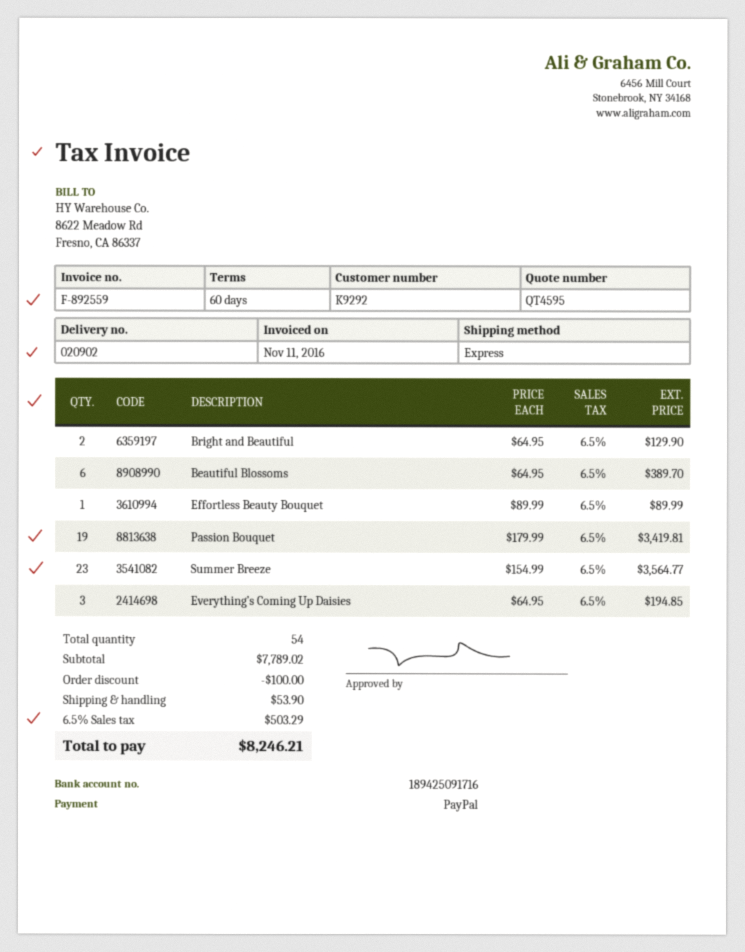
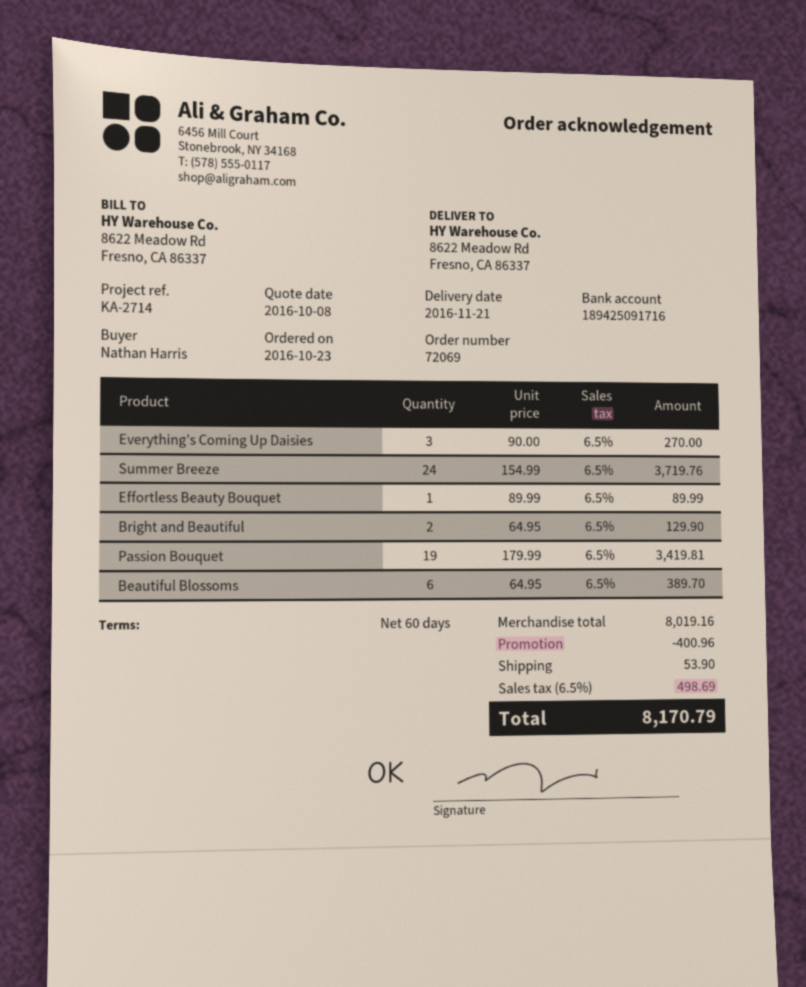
Summer Breeze: 23 x 154.99 = 3564.77 -> 24 x 154.99 = 3719.76
Everything’s Coming Up Daisies: 3 x 64.95 = 194.85 -> 3 x 90.00 = 270.00
subtotal: 7789.02 -> 8019.16
discount: 100.00 -> 400.96
tax: 6.5% = 503.29 -> 6.5% = 498.69
total: 8246.21 -> 8170.79

